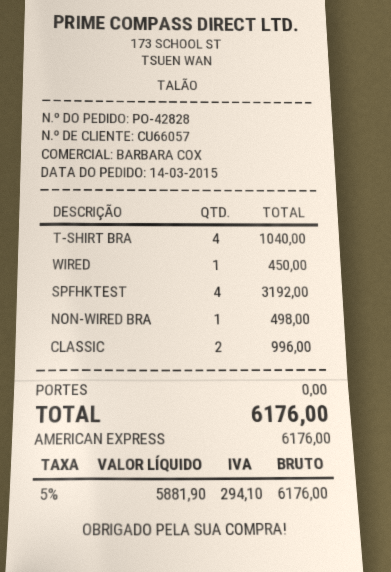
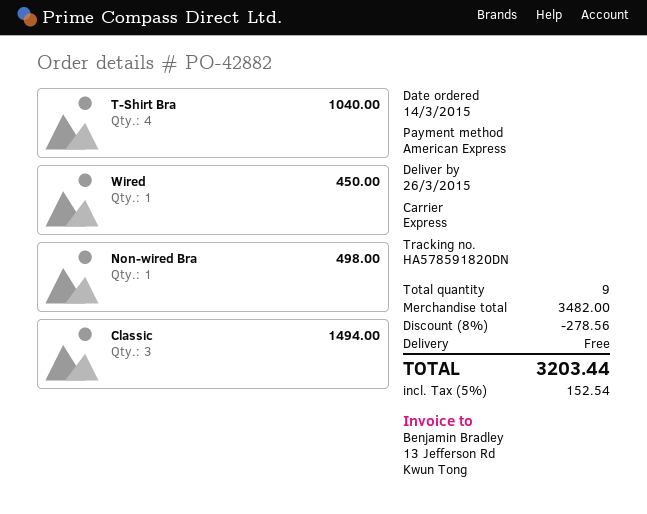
order number: PO-42828 -> PO-42882
SPFHKTEST: 4 for 3192.00 -> none
CLASSIC: 2 for 996.00 -> 3 for 1494.00
discount: none -> 8% = 278.56
tax: 5% = 294.10 -> 5% = 152.54
total: 6176.00 -> 3203.44

